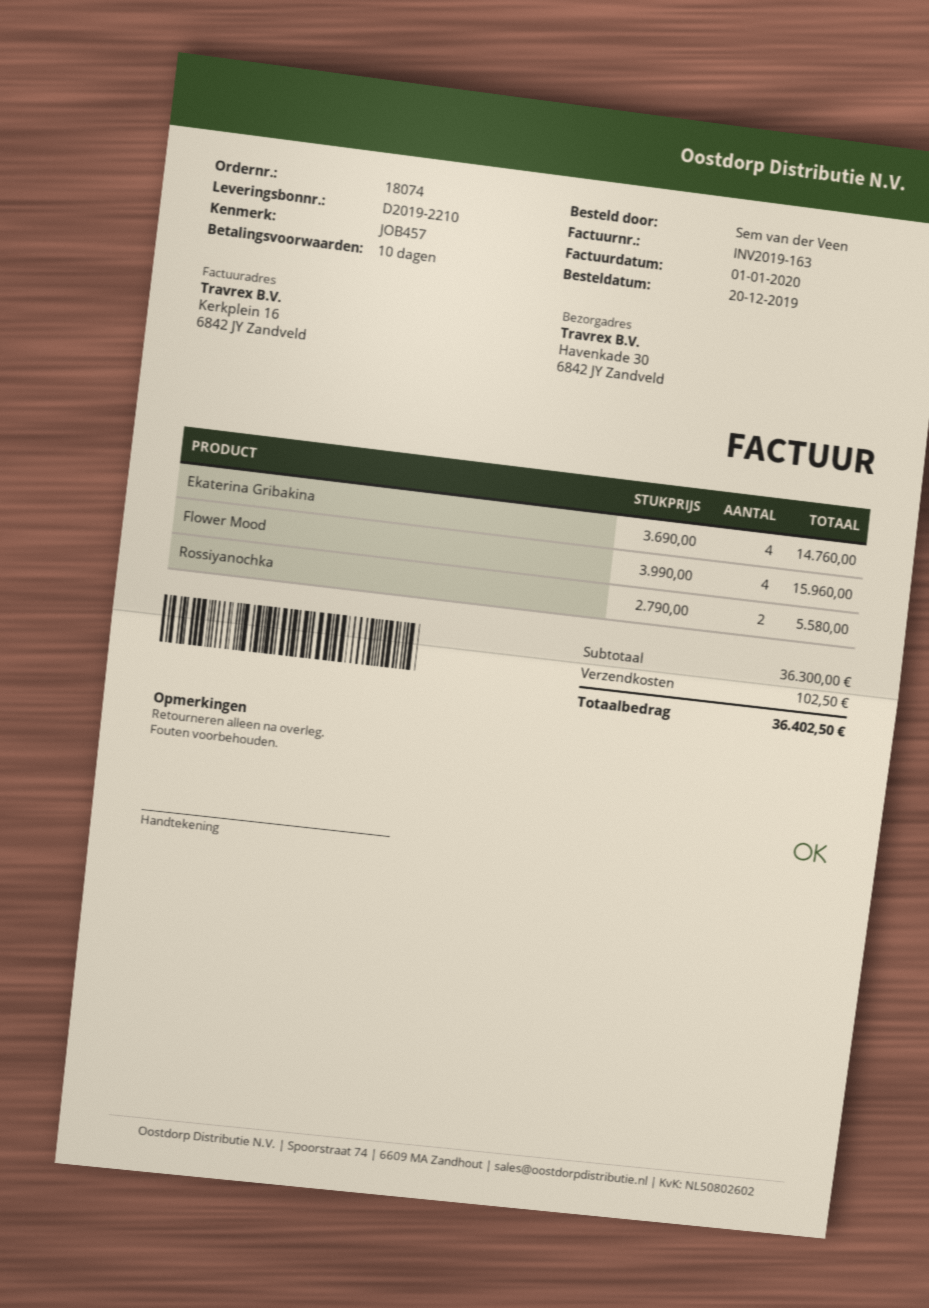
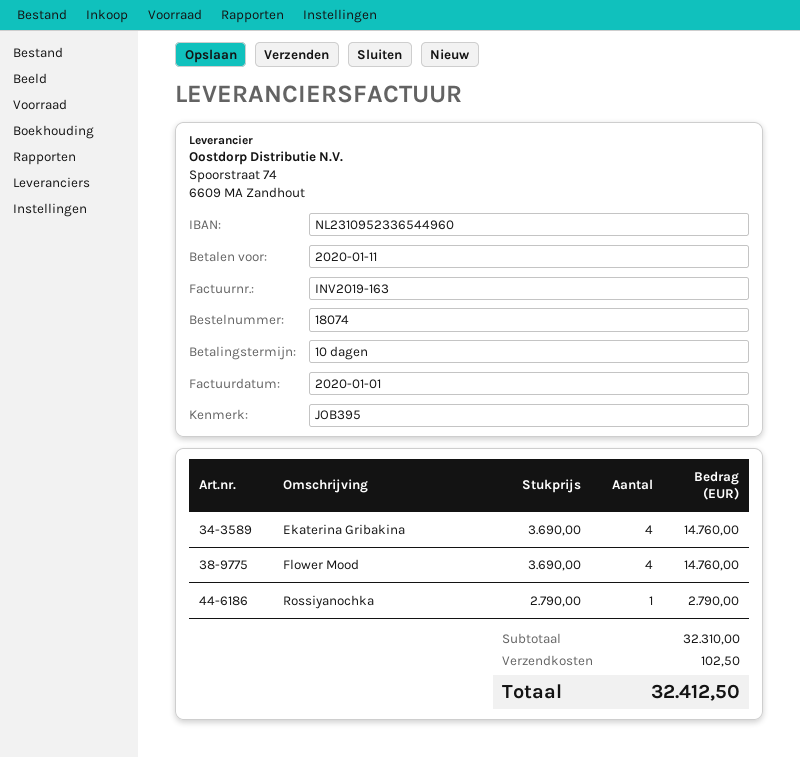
reference: JOB457 -> JOB395
Flower Mood: 4 x 3990.00 = 15960.00 -> 4 x 3690.00 = 14760.00
Rossiyanochka: 2 x 2790.00 = 5580.00 -> 1 x 2790.00 = 2790.00
subtotal: 36300.00 -> 32310.00
total: 36402.50 -> 32412.50

